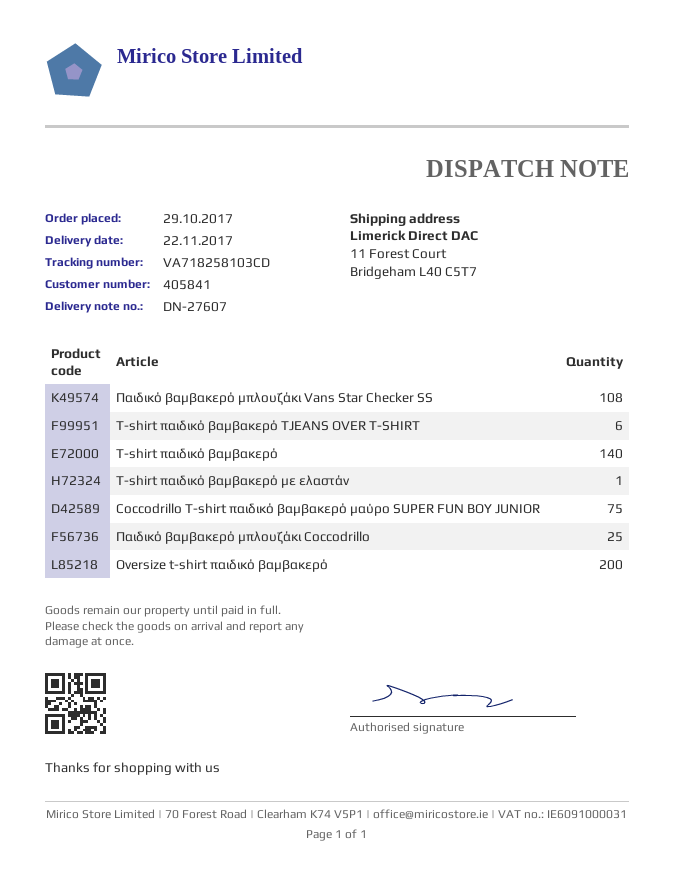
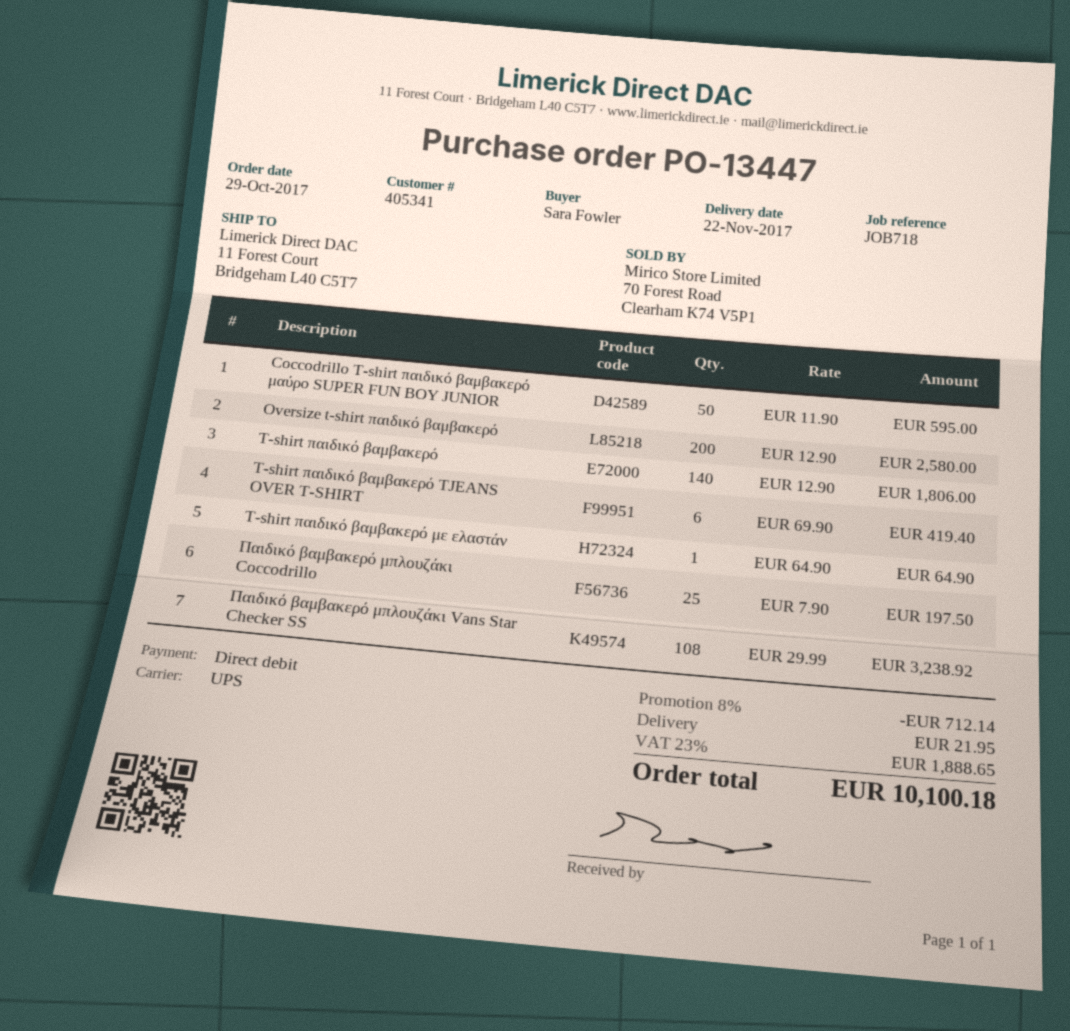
customer number: 405841 -> 405341
Coccodrillo T-shirt παιδικό βαμβακερό μαύρο SUPER FUN BOY JUNIOR: 75 -> 50

